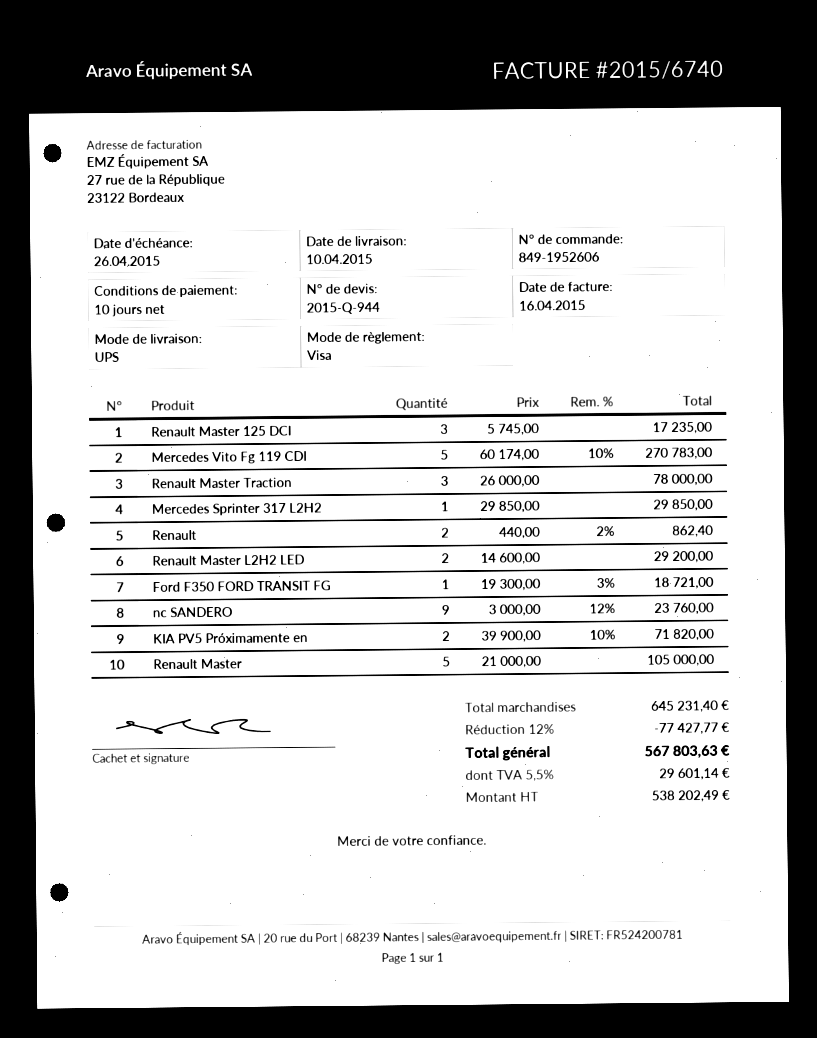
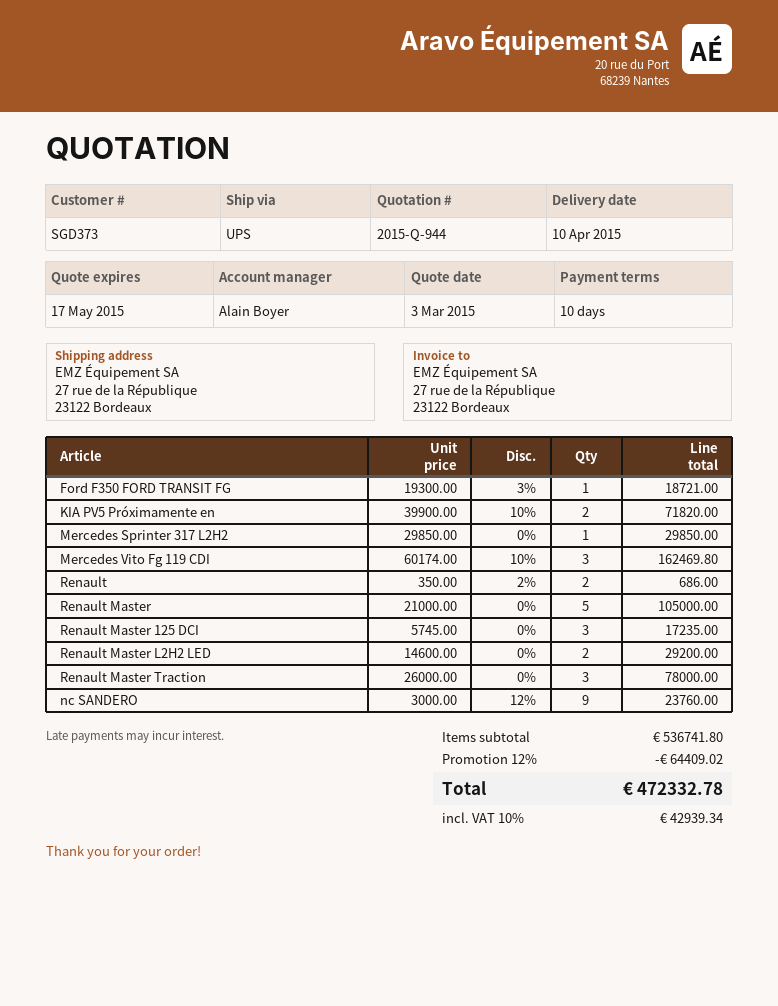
Mercedes Vito Fg 119 CDI: 5 x 60174.00 - 10% = 270783.00 -> 3 x 60174.00 - 10% = 162469.80
Renault: 2 x 440.00 - 2% = 862.40 -> 2 x 350.00 - 2% = 686.00
subtotal: 645231.40 -> 536741.80
discount: 12% = 77427.77 -> 12% = 64409.02
tax: 5.5% = 29601.14 -> 10% = 42939.34
total: 567803.63 -> 472332.78

